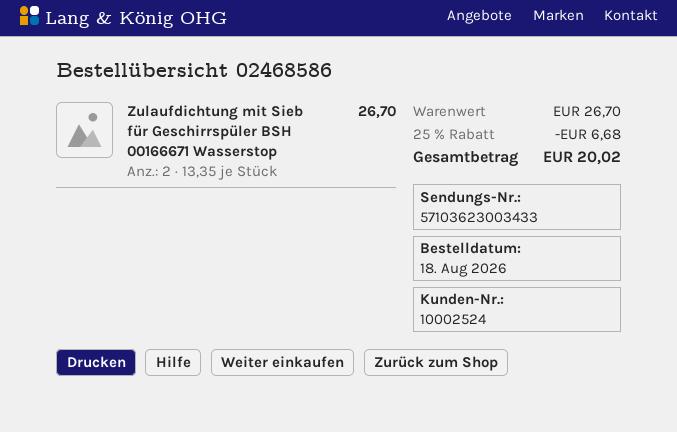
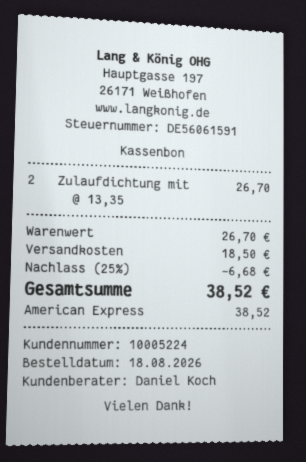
customer number: 10002524 -> 10005224
shipping: none -> 18.50
total: 20.02 -> 38.52

